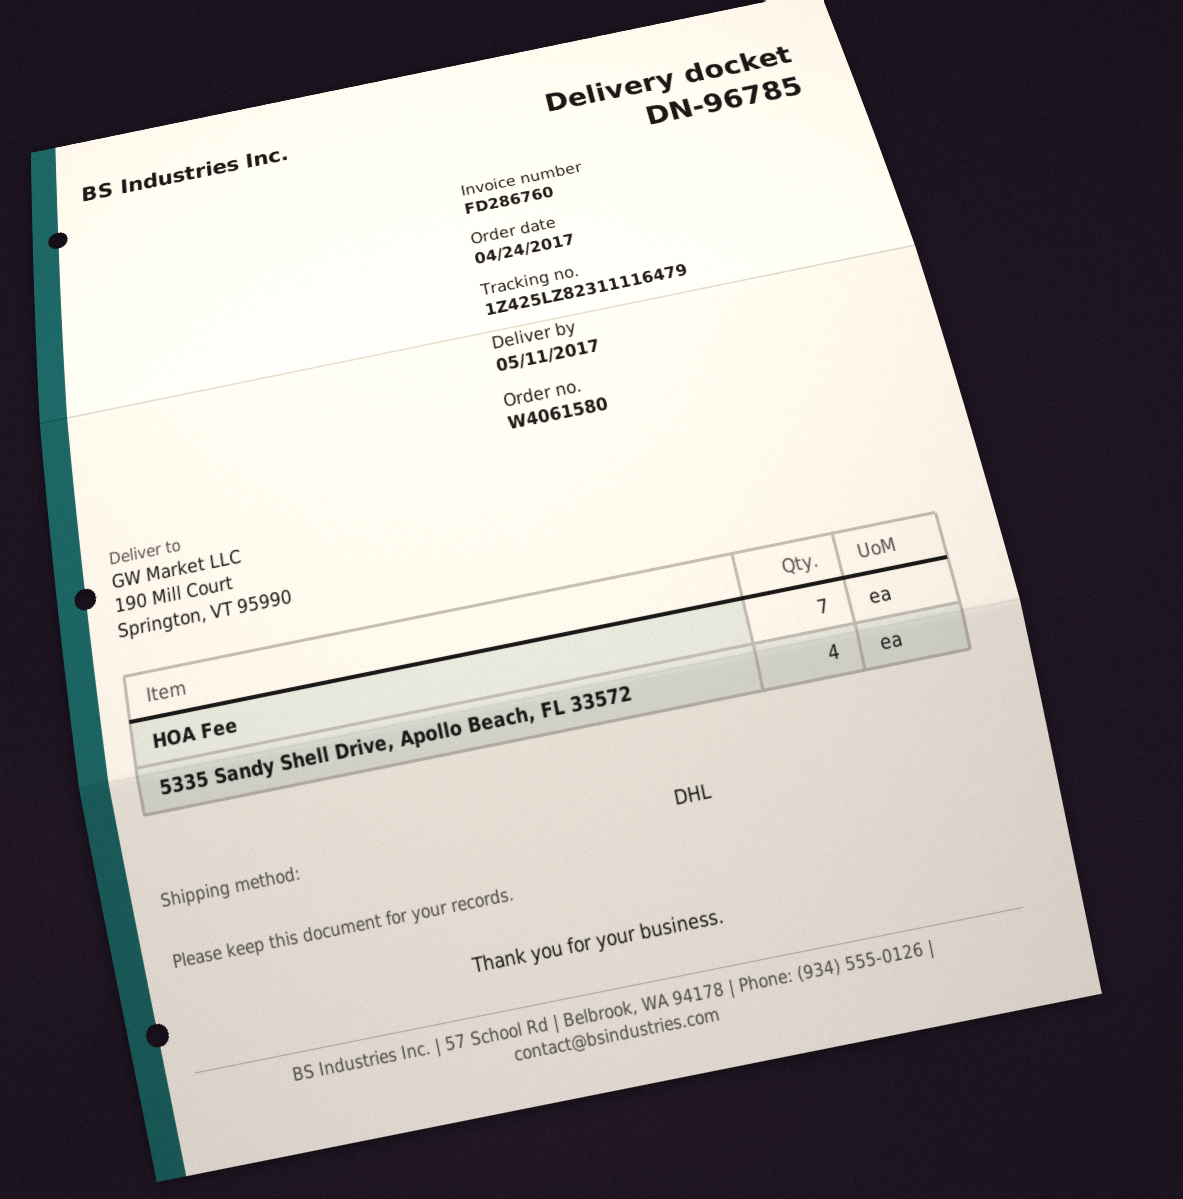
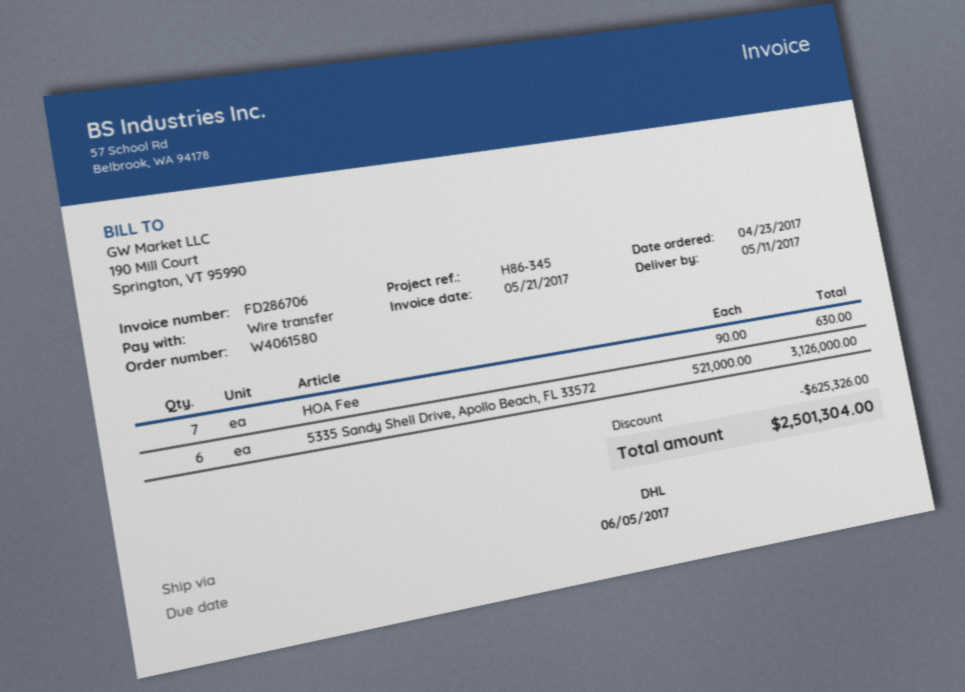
order date: 2017-04-24 -> 2017-04-23
invoice number: FD286760 -> FD286706
5335 Sandy Shell Drive, Apollo Beach, FL 33572: 4 -> 6

